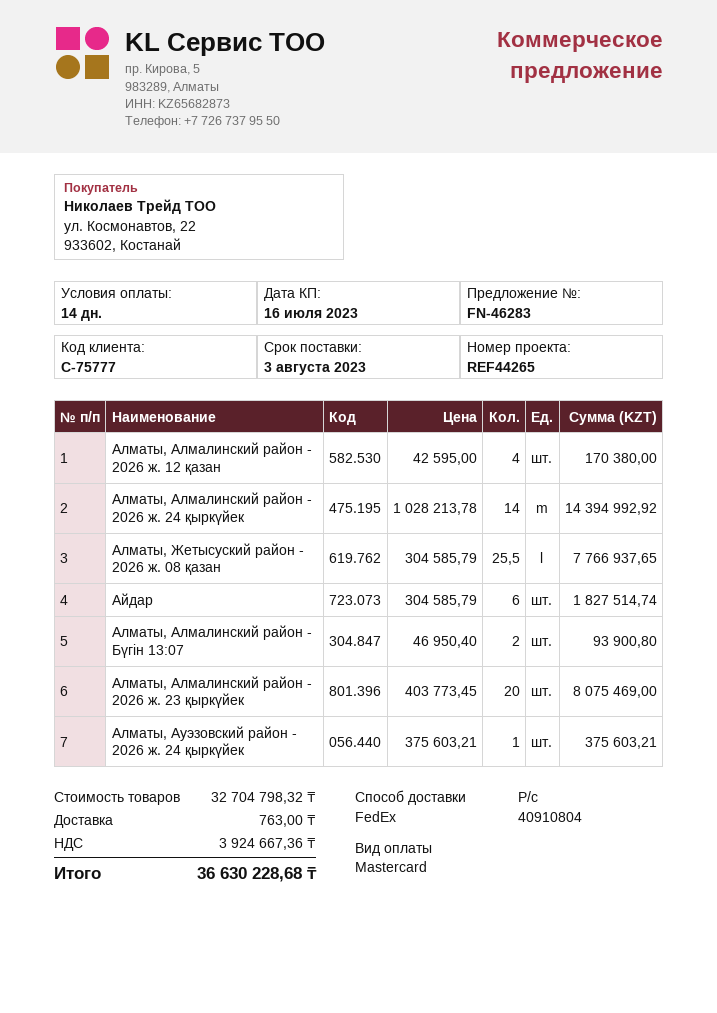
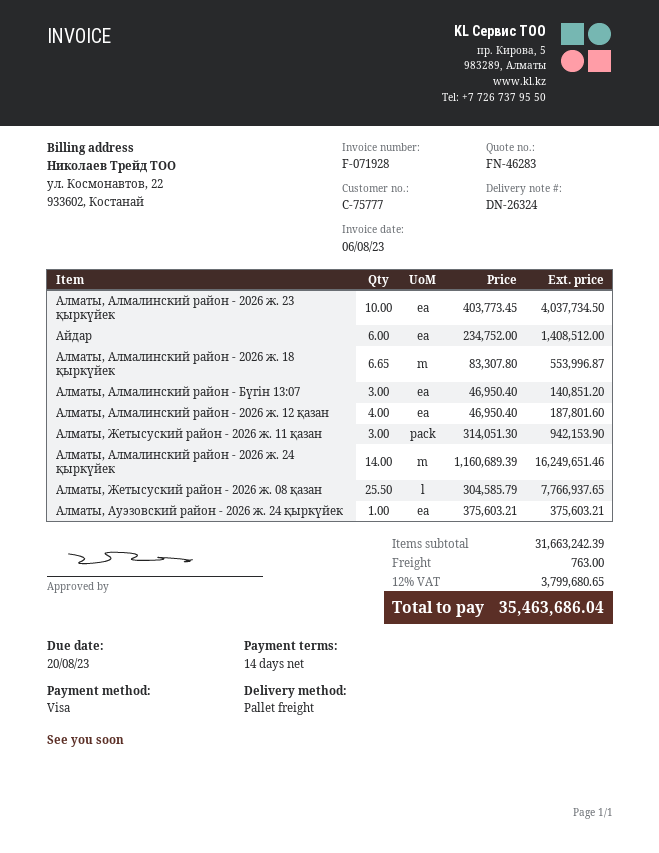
payment method: Mastercard -> Visa
shipping method: FedEx -> pallet freight
Алматы, Алмалинский район - 2026 ж. 12 қазан: 4 x 42595.00 = 170380.00 -> 4 x 46950.40 = 187801.60
Алматы, Алмалинский район - 2026 ж. 24 қыркүйек: 14 x 1028213.78 = 14394992.92 -> 14 x 1160689.39 = 16249651.46
Айдар: 6 x 304585.79 = 1827514.74 -> 6 x 234752.00 = 1408512.00
Алматы, Алмалинский район - Бүгін 13:07: 2 x 46950.40 = 93900.80 -> 3 x 46950.40 = 140851.20
Алматы, Алмалинский район - 2026 ж. 23 қыркүйек: 20 x 403773.45 = 8075469.00 -> 10 x 403773.45 = 4037734.50
Алматы, Алмалинский район - 2026 ж. 18 қыркүйек: none -> 6.65 x 83307.80 = 553996.87
Алматы, Жетысуский район - 2026 ж. 11 қазан: none -> 3 x 314051.30 = 942153.90
subtotal: 32704798.32 -> 31663242.39
tax: 3924667.36 -> 3799680.65
total: 36630228.68 -> 35463686.04

